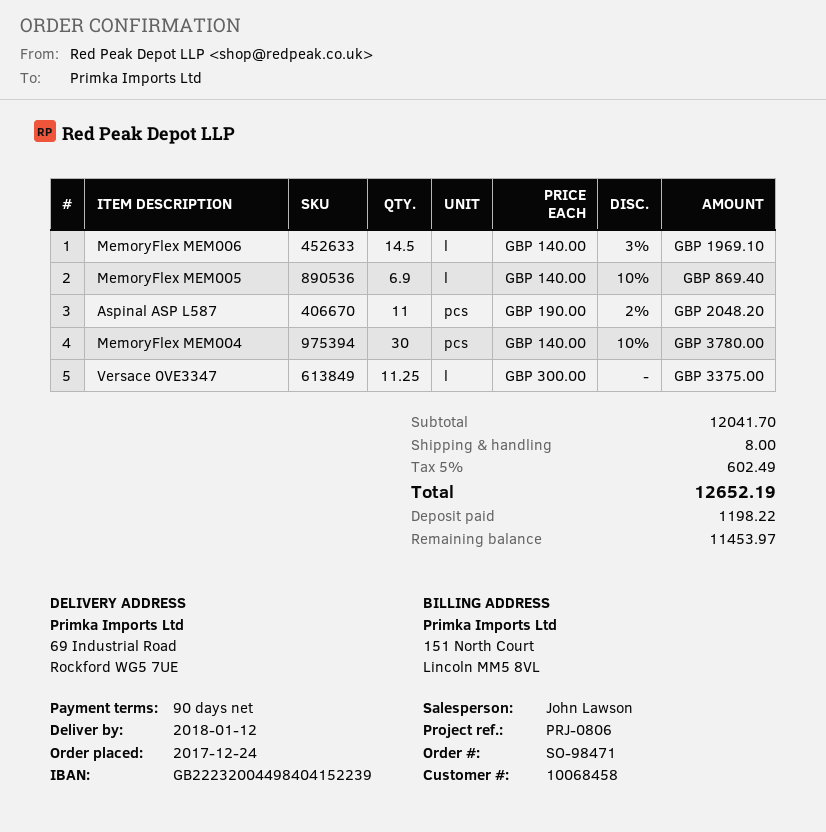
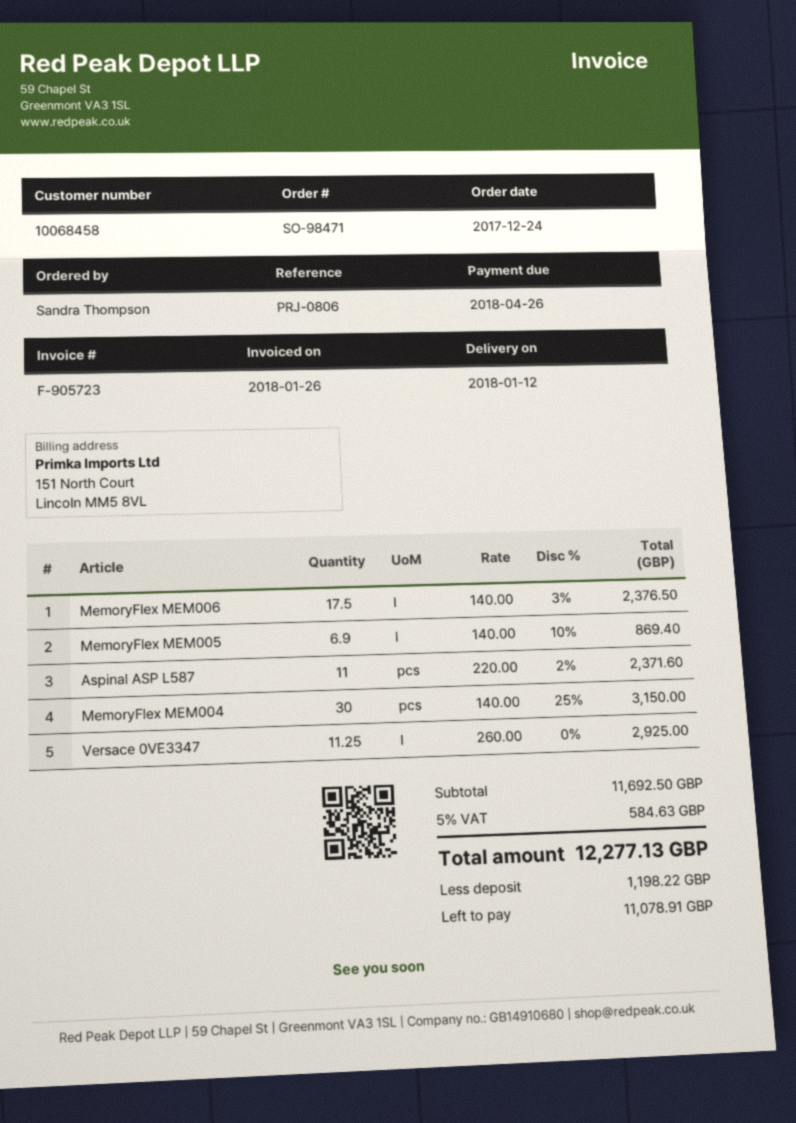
MemoryFlex MEM006: 14.5 x 140.00 - 3% = 1969.10 -> 17.5 x 140.00 - 3% = 2376.50
Aspinal ASP L587: 11 x 190.00 - 2% = 2048.20 -> 11 x 220.00 - 2% = 2371.60
MemoryFlex MEM004: 30 x 140.00 - 10% = 3780.00 -> 30 x 140.00 - 25% = 3150.00
Versace 0VE3347: 11.25 x 300.00 = 3375.00 -> 11.25 x 260.00 = 2925.00
subtotal: 12041.70 -> 11692.50
shipping: 8.00 -> none
tax: 5% = 602.49 -> 5% = 584.63
total: 12652.19 -> 12277.13
balance: 11453.97 -> 11078.91

